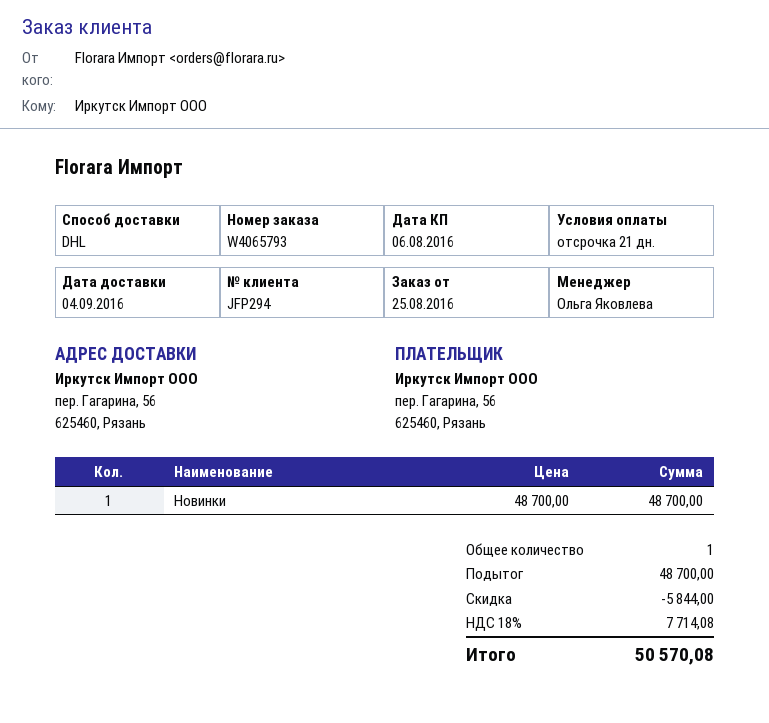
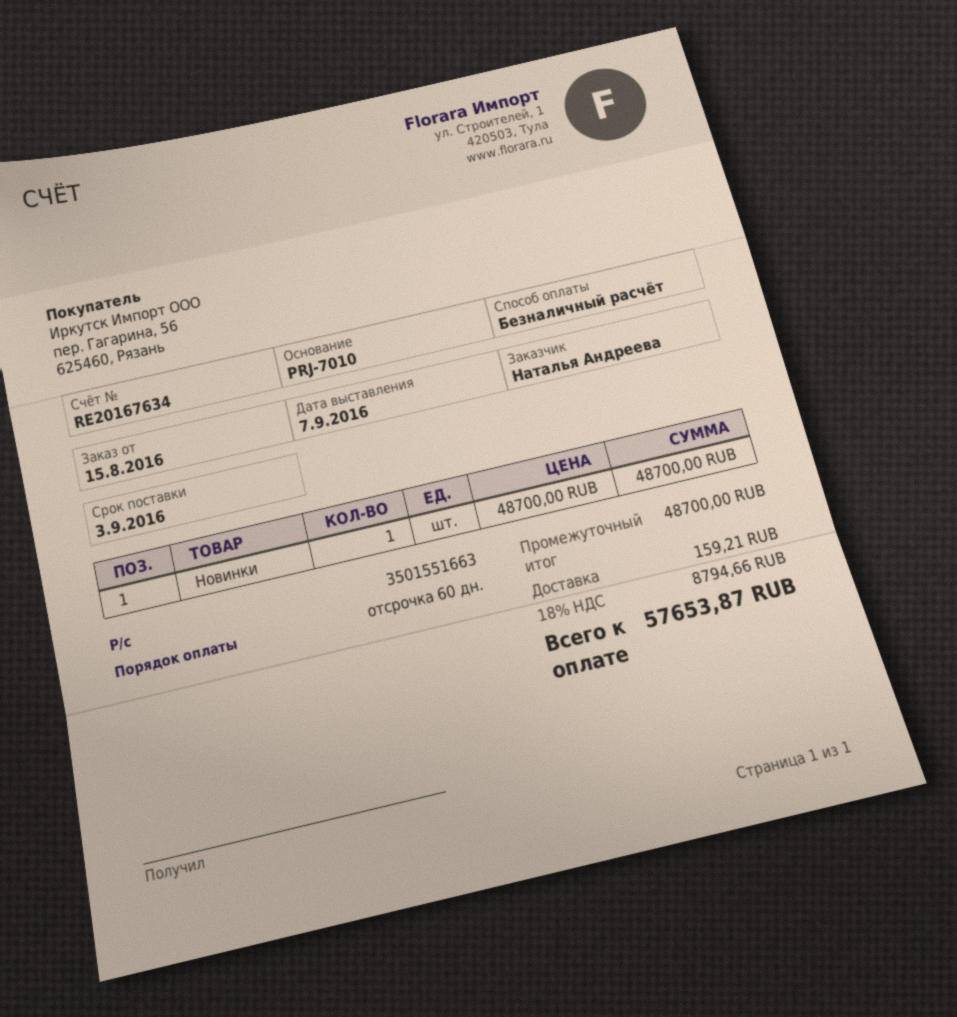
order date: 2016-08-25 -> 2016-08-15
delivery date: 2016-09-04 -> 2016-09-03
payment terms: 21 days -> 60 days
discount: 5844.00 -> none
shipping: none -> 159.21
tax: 18% = 7714.08 -> 18% = 8794.66
total: 50570.08 -> 57653.87

